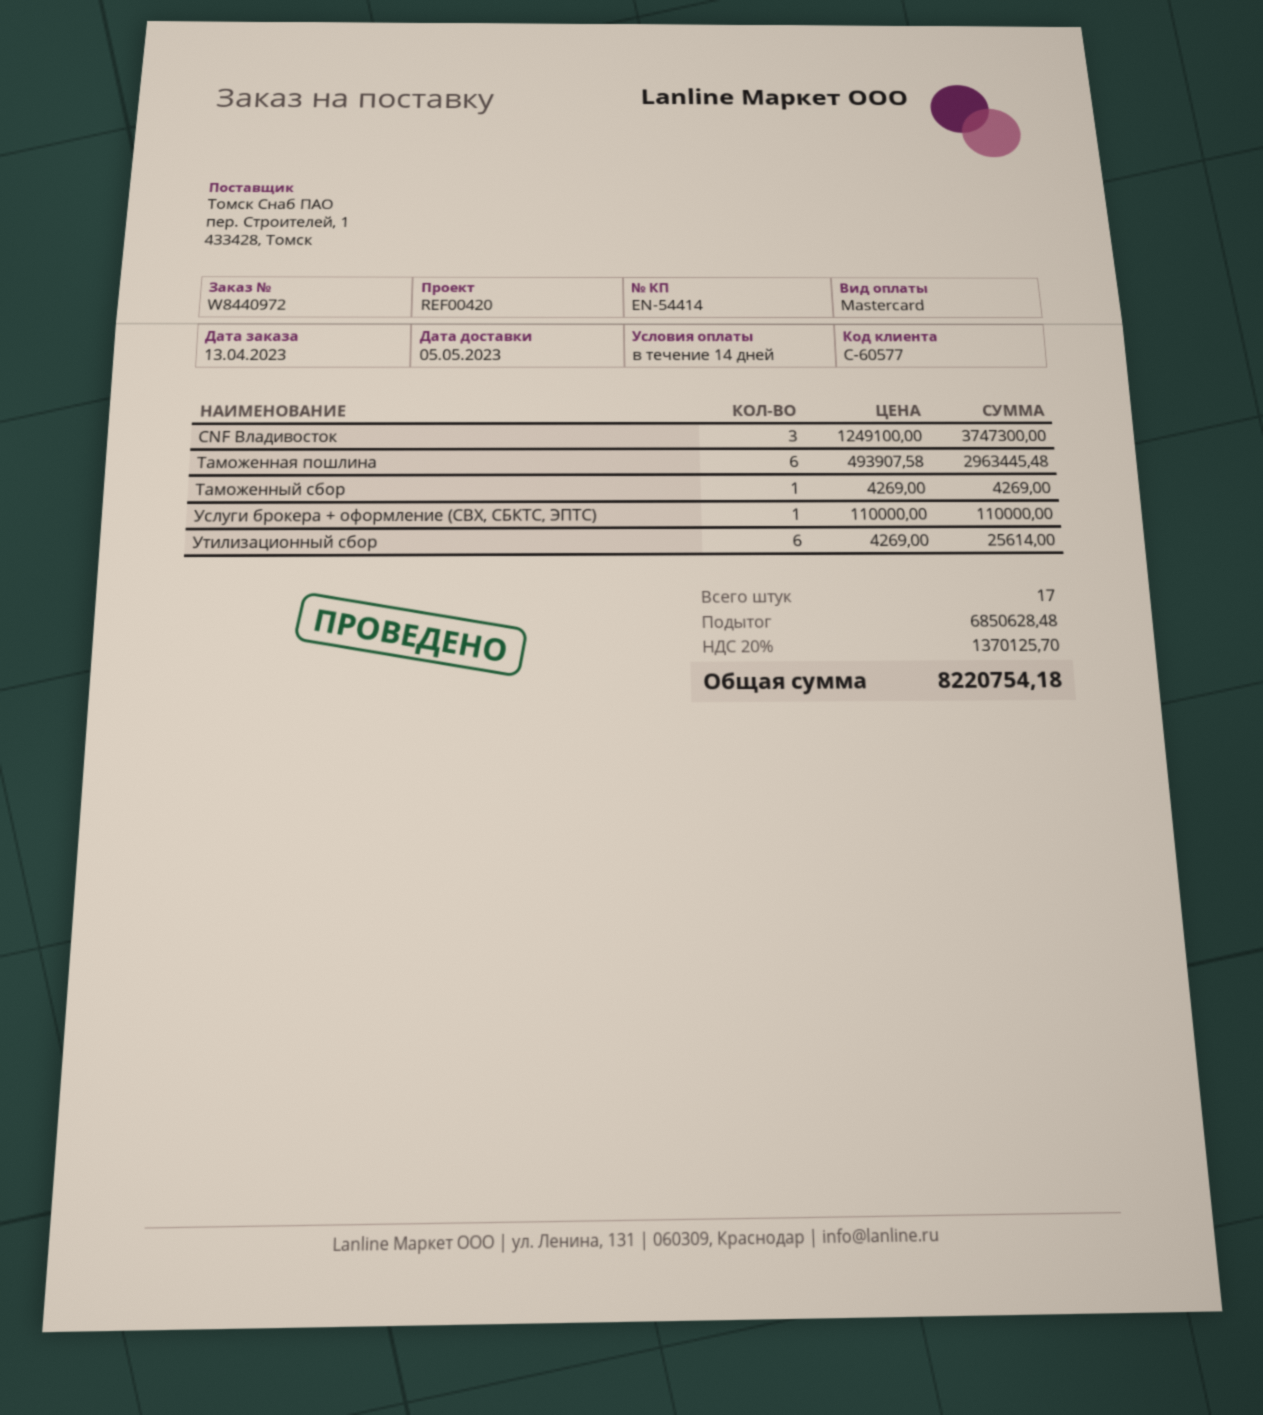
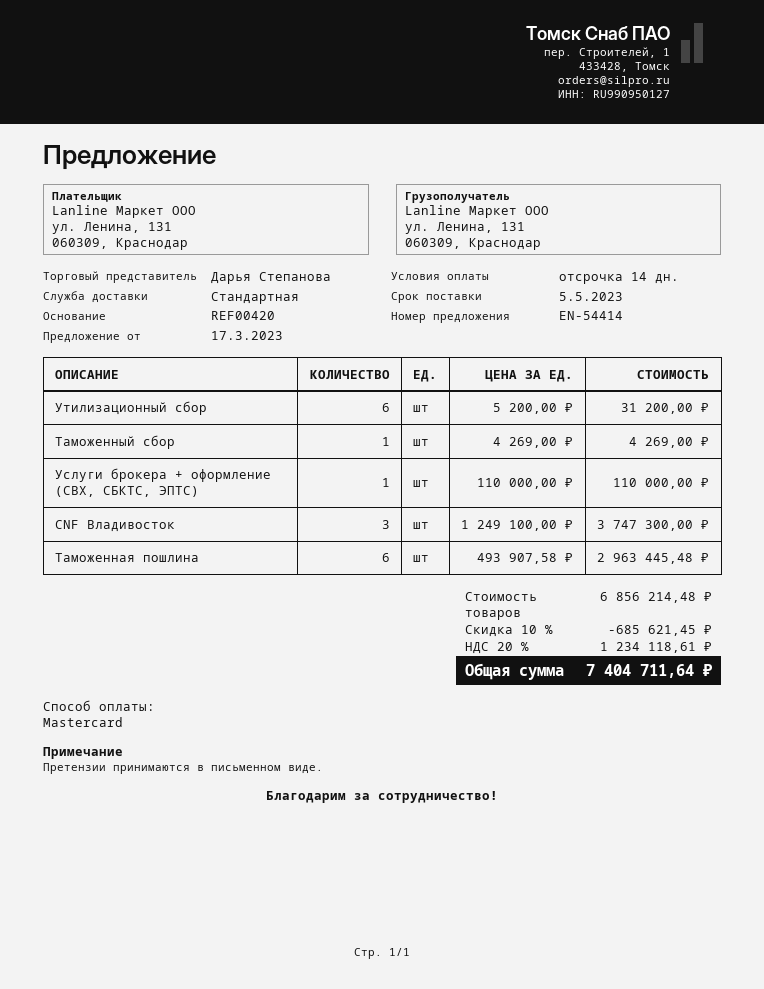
Утилизационный сбор: 6 x 4269.00 = 25614.00 -> 6 x 5200.00 = 31200.00
subtotal: 6850628.48 -> 6856214.48
discount: none -> 10% = 685621.45
tax: 20% = 1370125.70 -> 20% = 1234118.61
total: 8220754.18 -> 7404711.64

